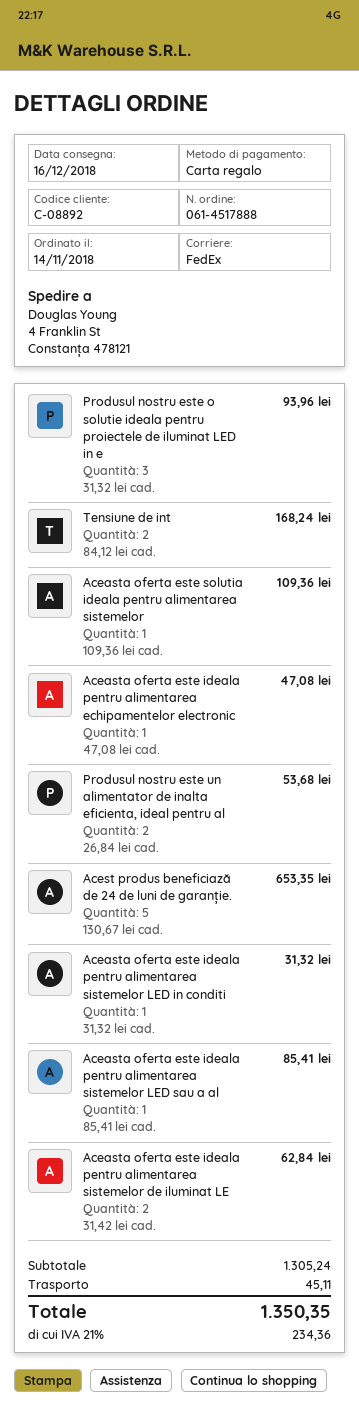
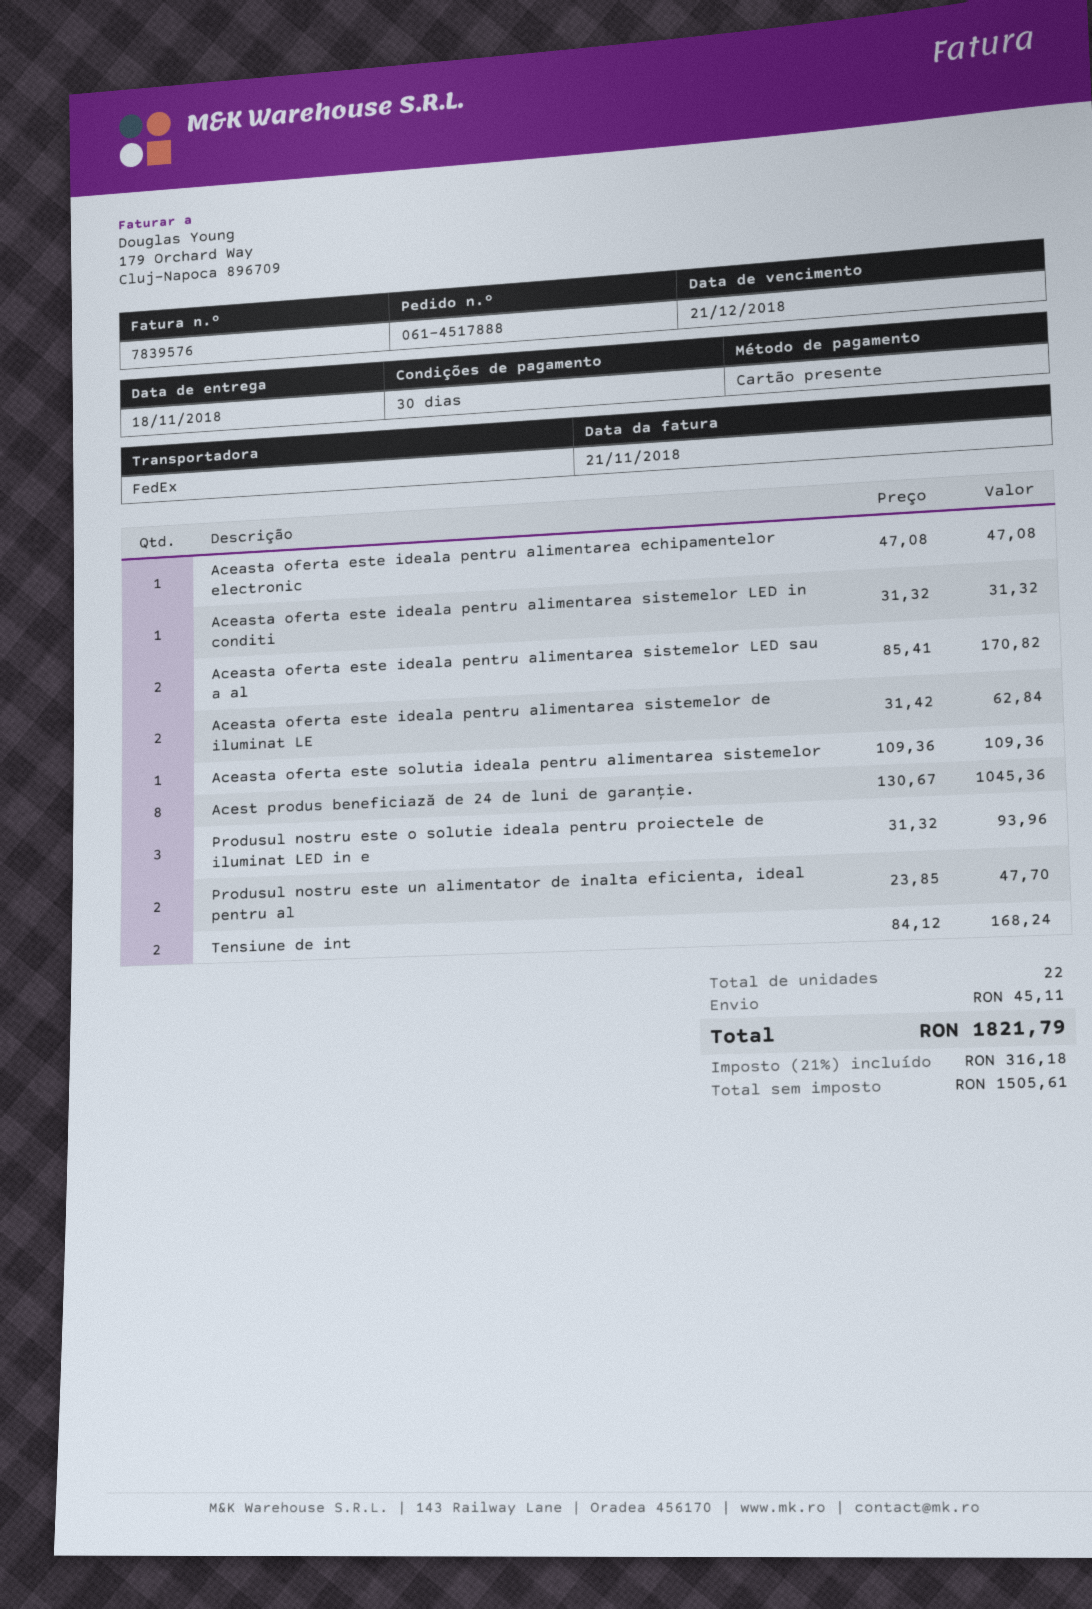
delivery date: 2018-12-16 -> 2018-11-18
Produsul nostru este un alimentator de inalta eficienta, ideal pentru al: 2 x 26.84 = 53.68 -> 2 x 23.85 = 47.70
Acest produs beneficiază de 24 de luni de garanție.: 5 x 130.67 = 653.35 -> 8 x 130.67 = 1045.36
Aceasta oferta este ideala pentru alimentarea sistemelor LED sau a al: 1 x 85.41 = 85.41 -> 2 x 85.41 = 170.82
tax: 21% = 234.36 -> 21% = 316.18
total: 1350.35 -> 1821.79

